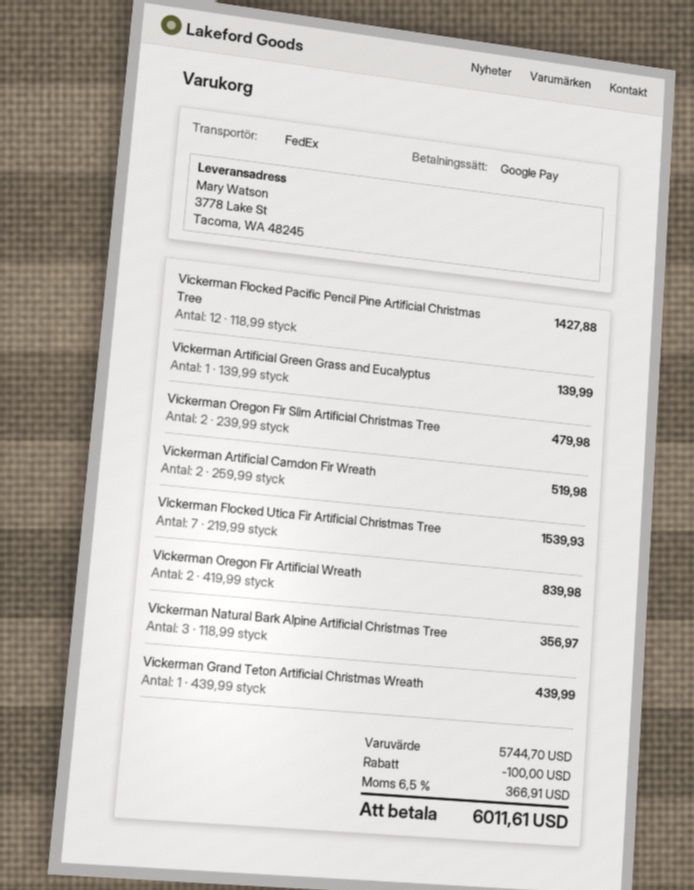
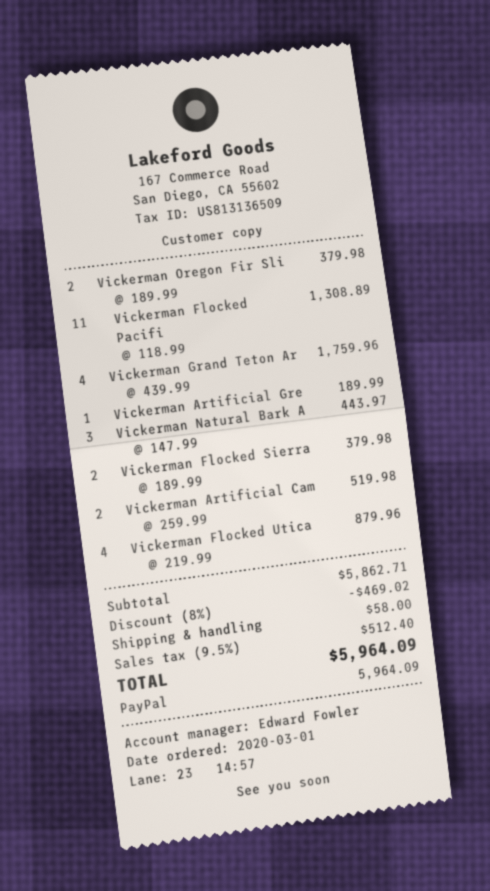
payment method: Google Pay -> PayPal
Vickerman Flocked Pacific Pencil Pine Artificial Christmas Tree: 12 x 118.99 = 1427.88 -> 11 x 118.99 = 1308.89
Vickerman Artificial Green Grass and Eucalyptus: 1 x 139.99 = 139.99 -> 1 x 189.99 = 189.99
Vickerman Oregon Fir Slim Artificial Christmas Tree: 2 x 239.99 = 479.98 -> 2 x 189.99 = 379.98
Vickerman Flocked Utica Fir Artificial Christmas Tree: 7 x 219.99 = 1539.93 -> 4 x 219.99 = 879.96
Vickerman Oregon Fir Artificial Wreath: 2 x 419.99 = 839.98 -> none
Vickerman Natural Bark Alpine Artificial Christmas Tree: 3 x 118.99 = 356.97 -> 3 x 147.99 = 443.97
Vickerman Grand Teton Artificial Christmas Wreath: 1 x 439.99 = 439.99 -> 4 x 439.99 = 1759.96
Vickerman Flocked Sierra: none -> 2 x 189.99 = 379.98
subtotal: 5744.70 -> 5862.71
discount: 100.00 -> 469.02
shipping: none -> 58.00
tax: 6.5% = 366.91 -> 9.5% = 512.40
total: 6011.61 -> 5964.09

